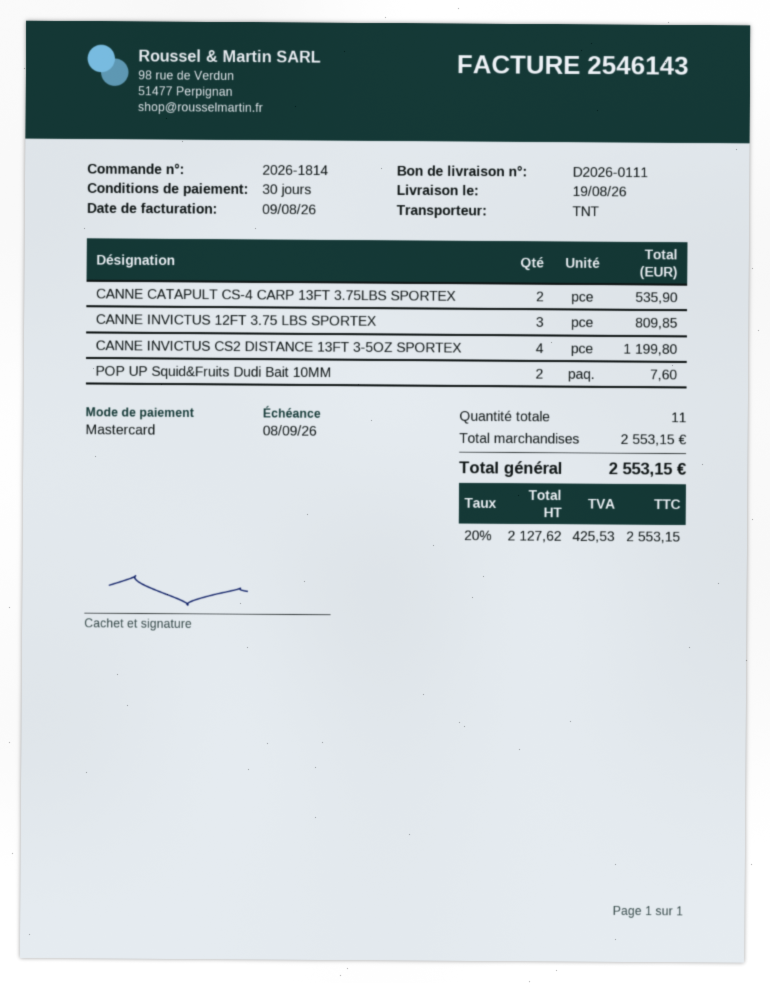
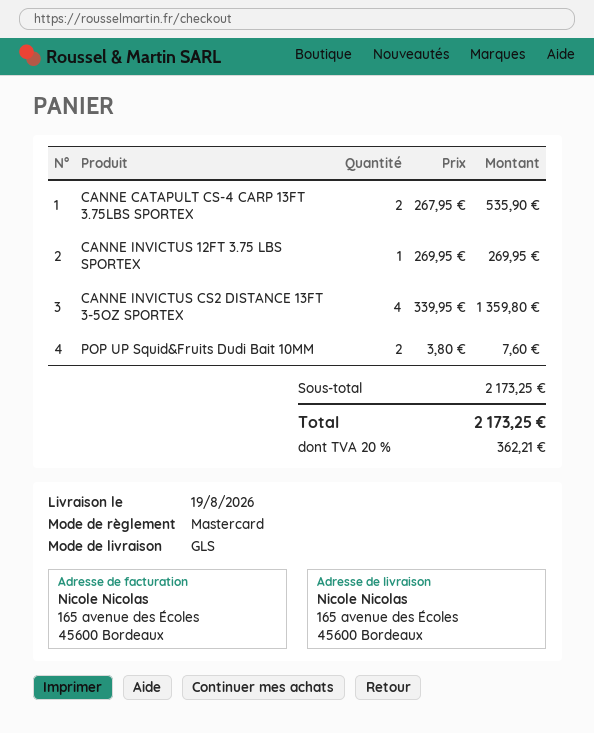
shipping method: TNT -> GLS
CANNE INVICTUS 12FT 3.75 LBS SPORTEX: 3 for 809.85 -> 1 for 269.95
CANNE INVICTUS CS2 DISTANCE 13FT 3-5OZ SPORTEX: 4 for 1199.80 -> 4 for 1359.80
subtotal: 2553.15 -> 2173.25
tax: 20% = 425.53 -> 20% = 362.21
total: 2553.15 -> 2173.25

